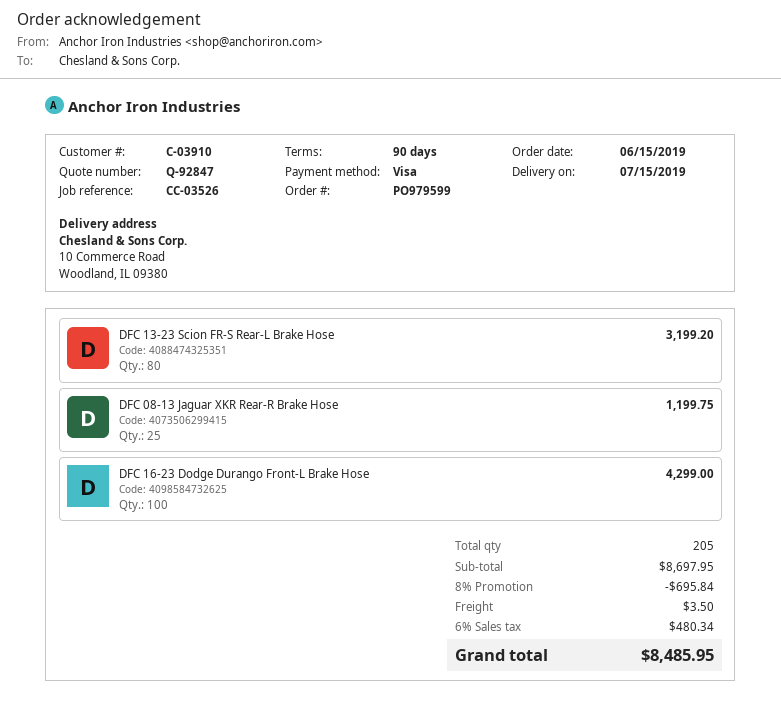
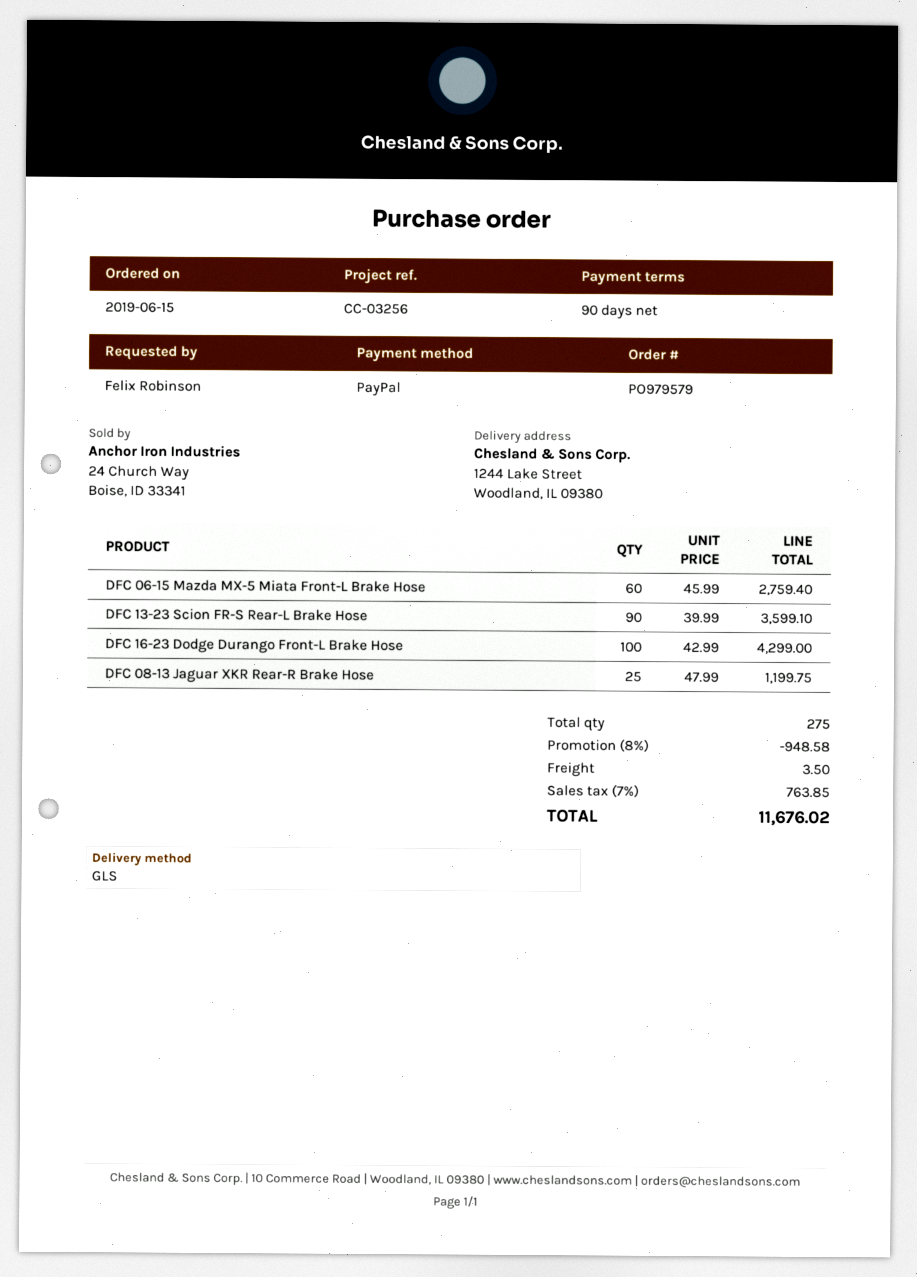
order number: PO979599 -> PO979579
reference: CC-03526 -> CC-03256
payment method: Visa -> PayPal
ship to: 10 Commerce Road, Woodland, IL 09380 -> 1244 Lake Street, Woodland, IL 09380
DFC 13-23 Scion FR-S Rear-L Brake Hose: 80 for 3199.20 -> 90 for 3599.10
DFC 06-15 Mazda MX-5 Miata Front-L Brake Hose: none -> 60 for 2759.40
total quantity: 205 -> 275
discount: 8% = 695.84 -> 8% = 948.58
tax: 6% = 480.34 -> 7% = 763.85
total: 8485.95 -> 11676.02

